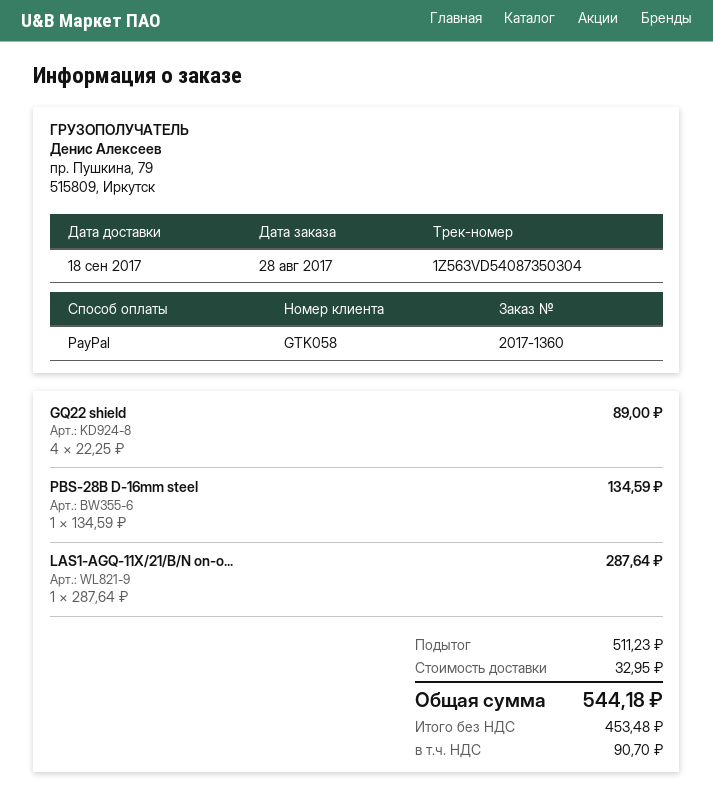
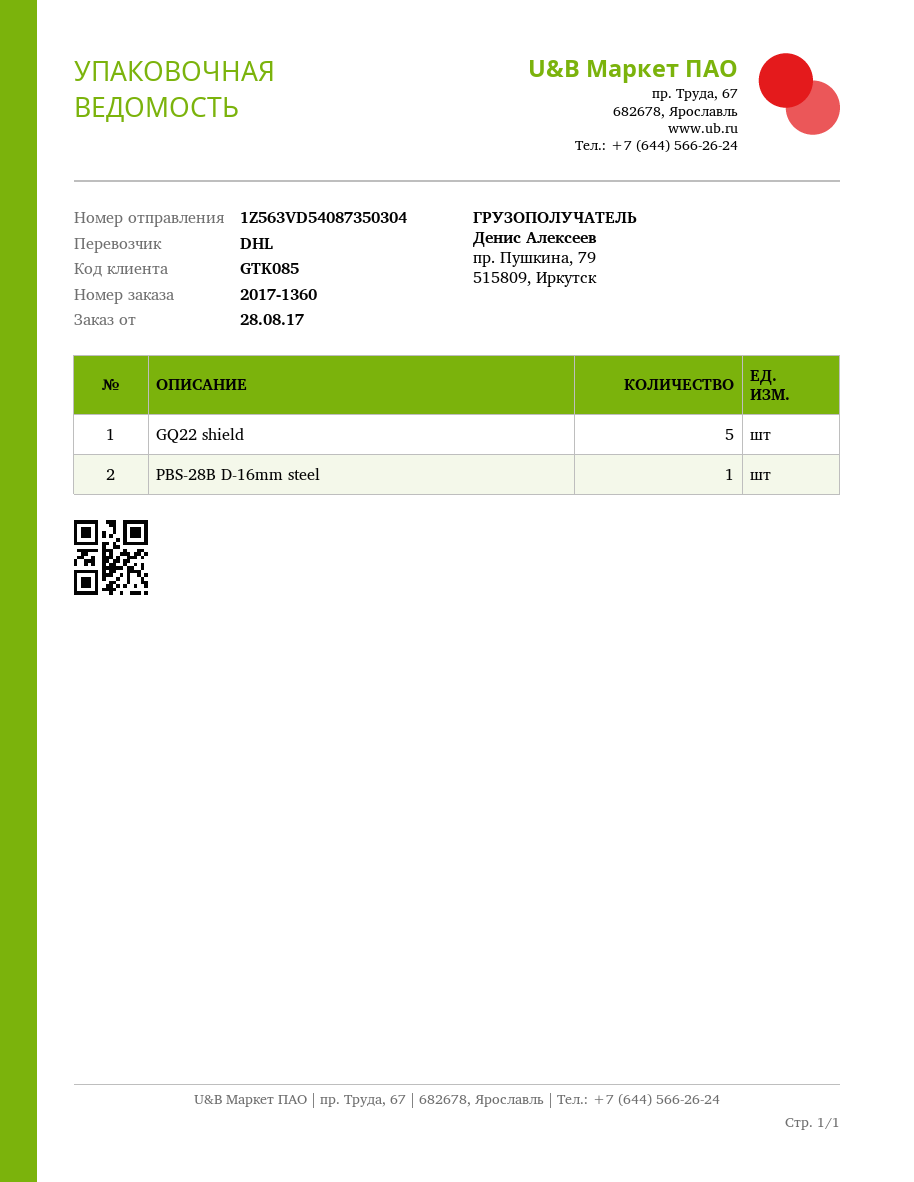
customer number: GTK058 -> GTK085
GQ22 shield: 4 -> 5
LAS1-AGQ-11X/21/B/N on-o...: 1 -> none

